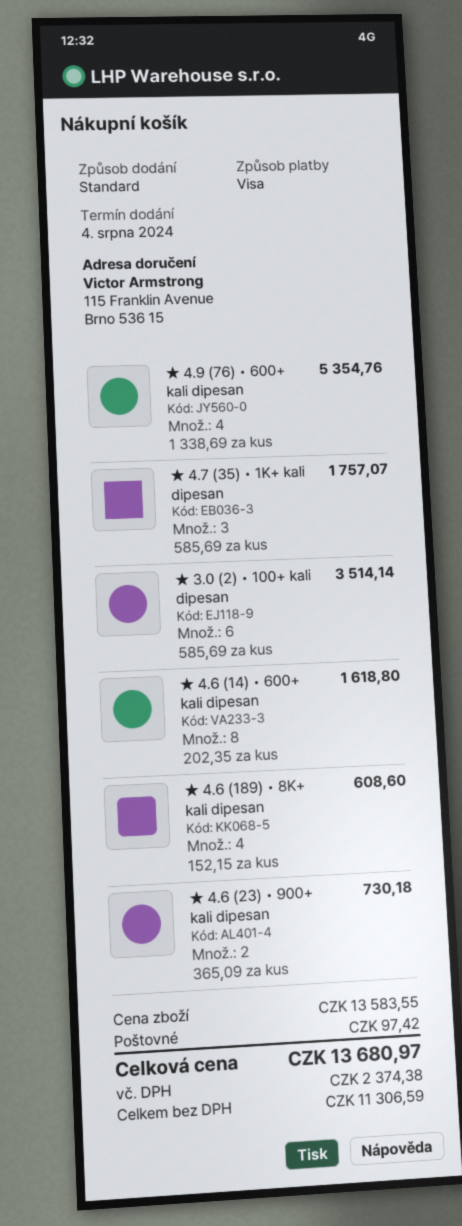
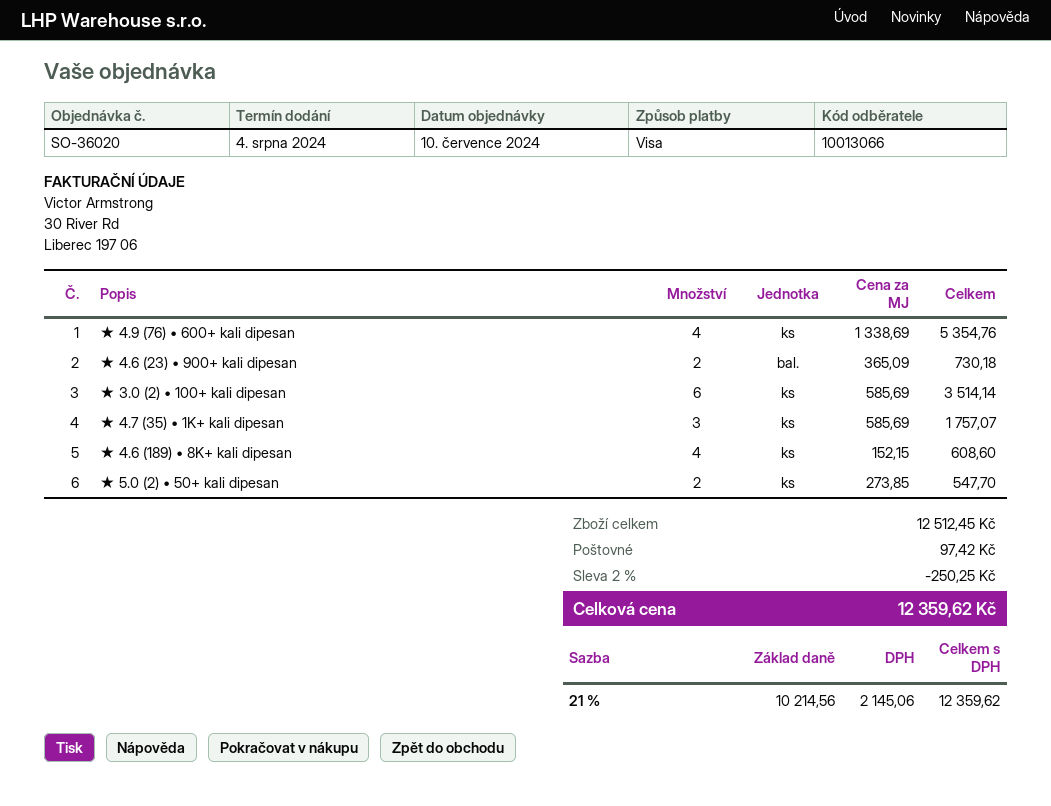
★ 4.6 (14) • 600+ kali dipesan: 8 x 202.35 = 1618.80 -> none
★ 5.0 (2) • 50+ kali dipesan: none -> 2 x 273.85 = 547.70
subtotal: 13583.55 -> 12512.45
discount: none -> 2% = 250.25
net: 11306.59 -> 10214.56
tax: 2374.38 -> 2145.06
total: 13680.97 -> 12359.62

